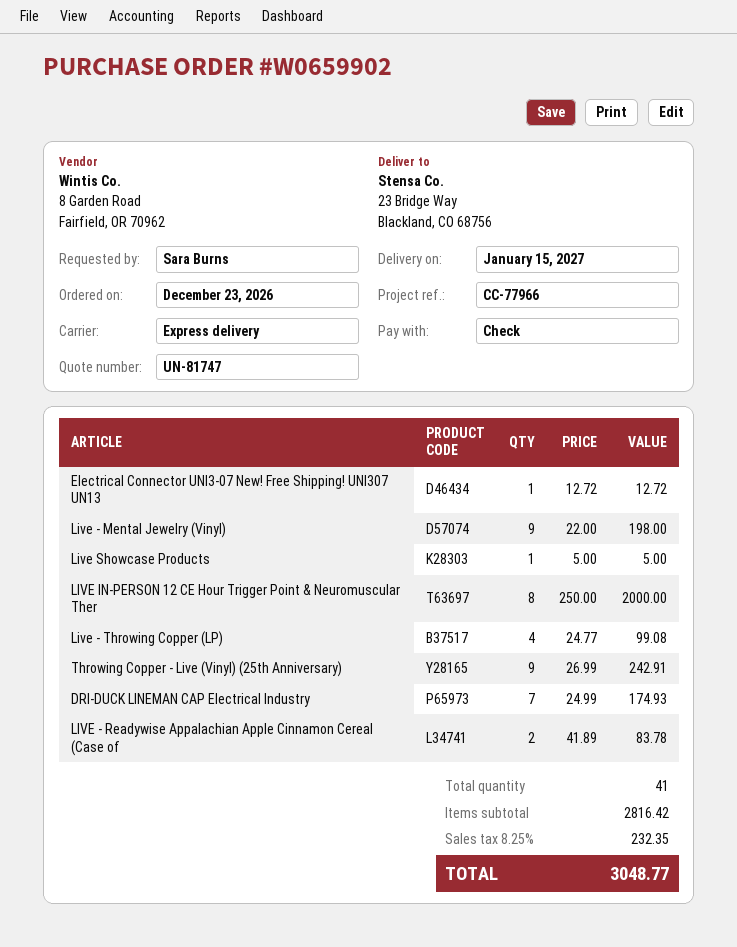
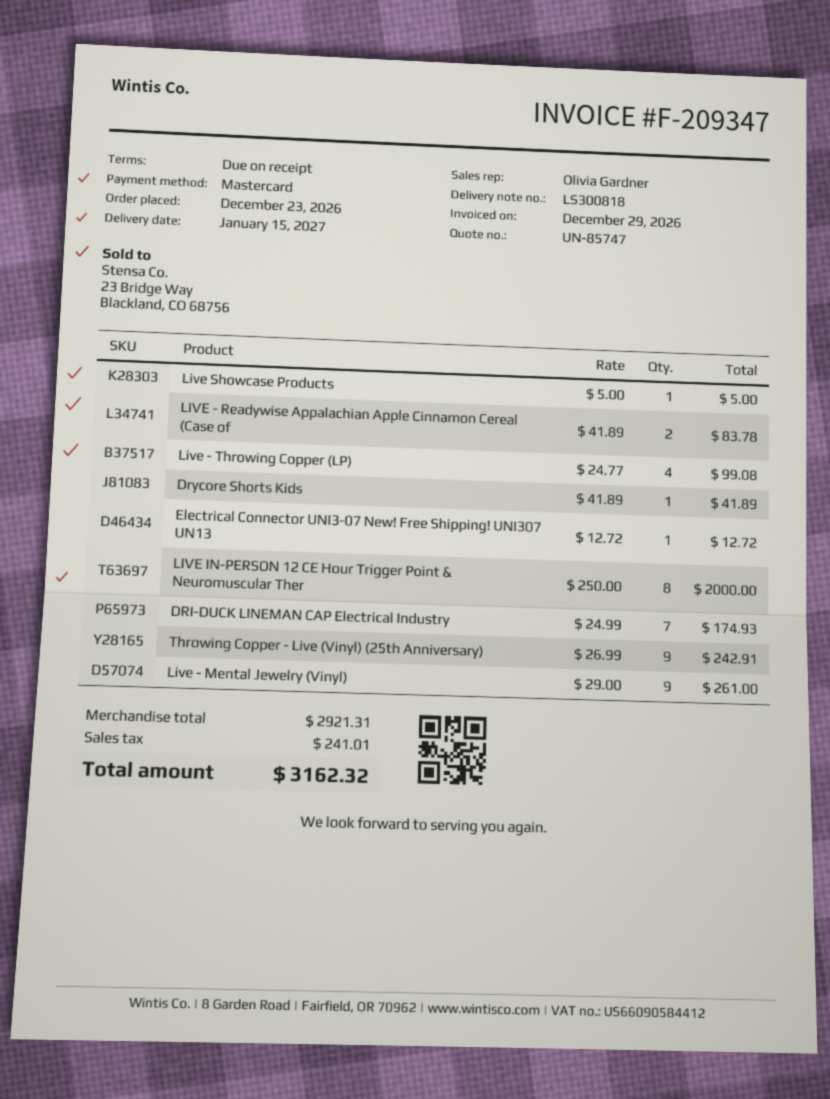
quote number: UN-81747 -> UN-85747
payment method: cheque -> Mastercard
Live - Mental Jewelry (Vinyl): 9 x 22.00 = 198.00 -> 9 x 29.00 = 261.00
Drycore Shorts Kids: none -> 1 x 41.89 = 41.89
subtotal: 2816.42 -> 2921.31
tax: 232.35 -> 241.01
total: 3048.77 -> 3162.32

